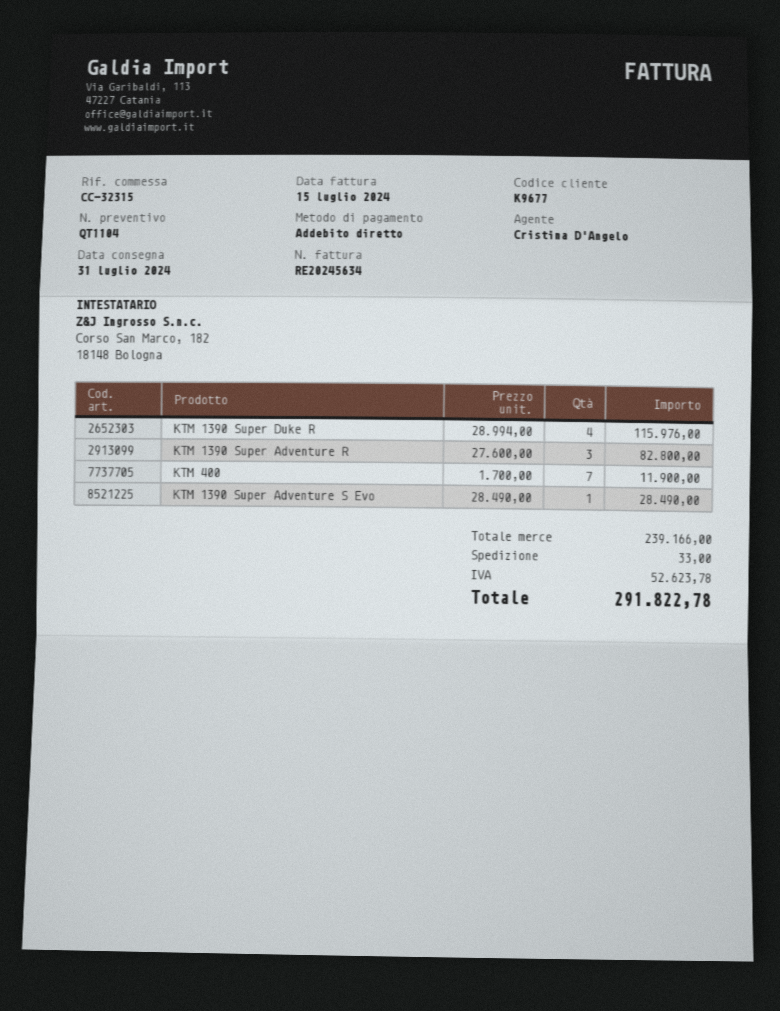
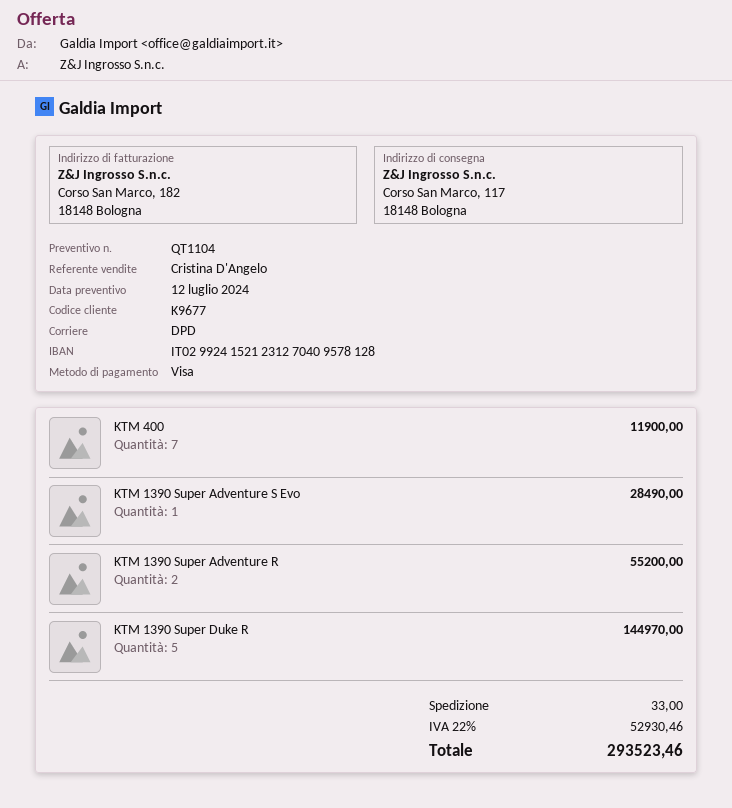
payment method: direct debit -> Visa
KTM 1390 Super Duke R: 4 for 115976.00 -> 5 for 144970.00
KTM 1390 Super Adventure R: 3 for 82800.00 -> 2 for 55200.00
tax: 52623.78 -> 52930.46
total: 291822.78 -> 293523.46

